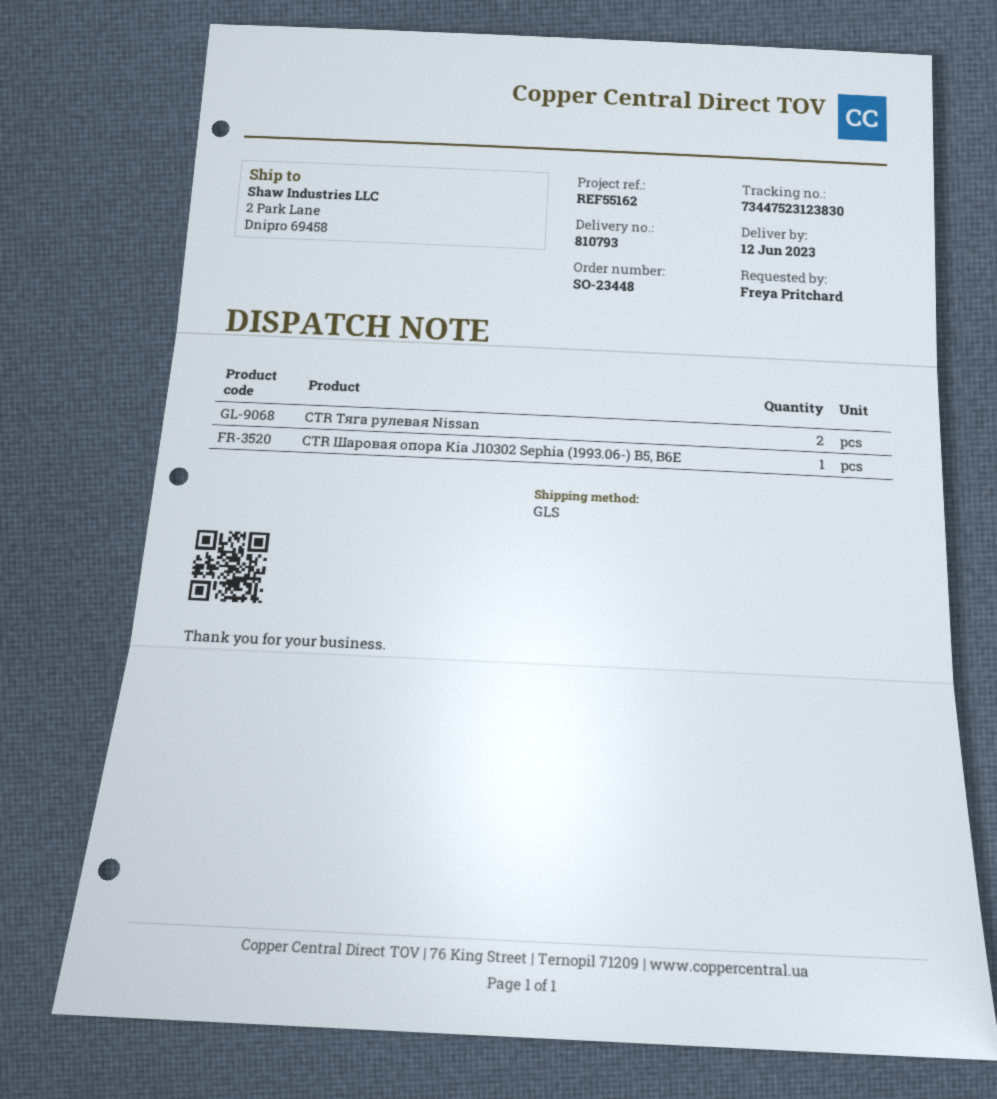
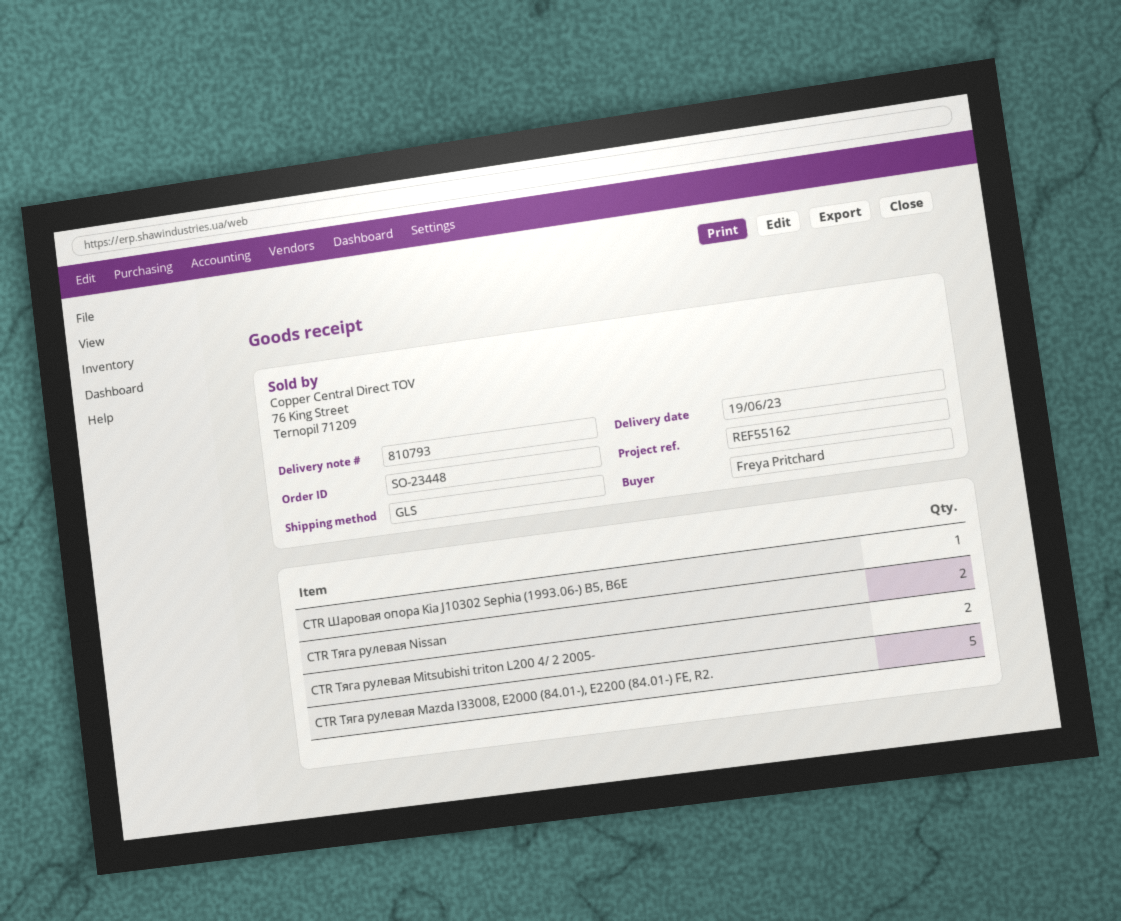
delivery date: 2023-06-12 -> 2023-06-19
CTR Тяга рулевая Mitsubishi triton L200 4/ 2 2005-: none -> 2
CTR Тяга рулевая Mazda I33008, E2000 (84.01-), E2200 (84.01-) FE, R2.: none -> 5

